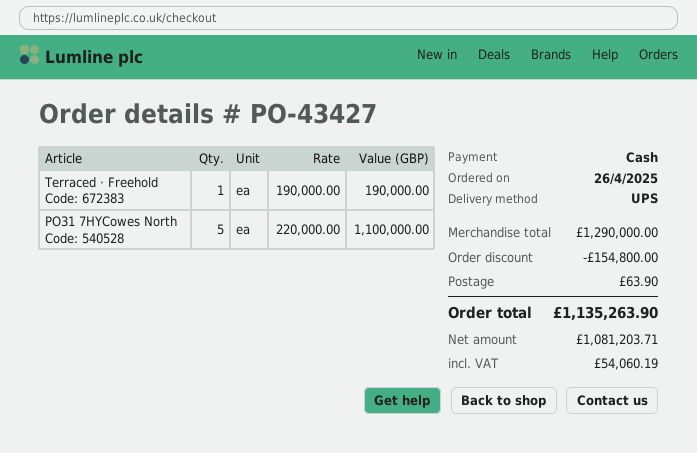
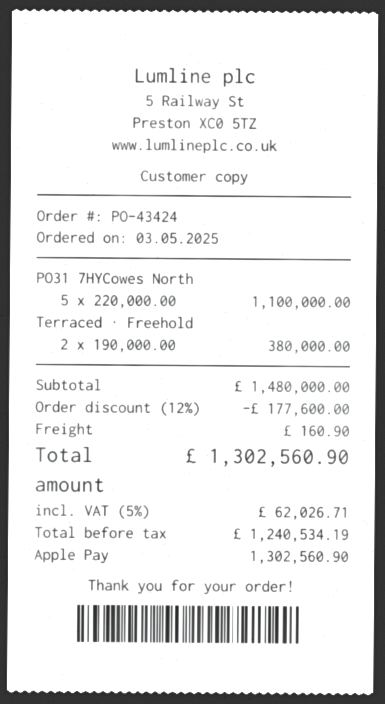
order number: PO-43427 -> PO-43424
order date: 2025-04-26 -> 2025-05-03
payment method: cash -> Apple Pay
Terraced · Freehold: 1 x 190000.00 = 190000.00 -> 2 x 190000.00 = 380000.00
subtotal: 1290000.00 -> 1480000.00
discount: 154800.00 -> 177600.00
shipping: 63.90 -> 160.90
net: 1081203.71 -> 1240534.19
tax: 54060.19 -> 62026.71
total: 1135263.90 -> 1302560.90

